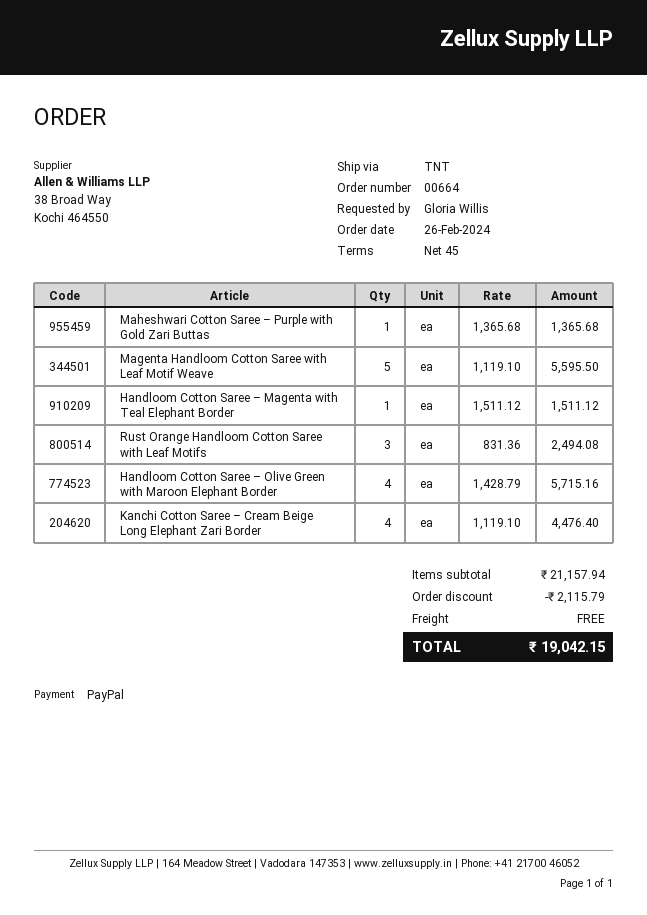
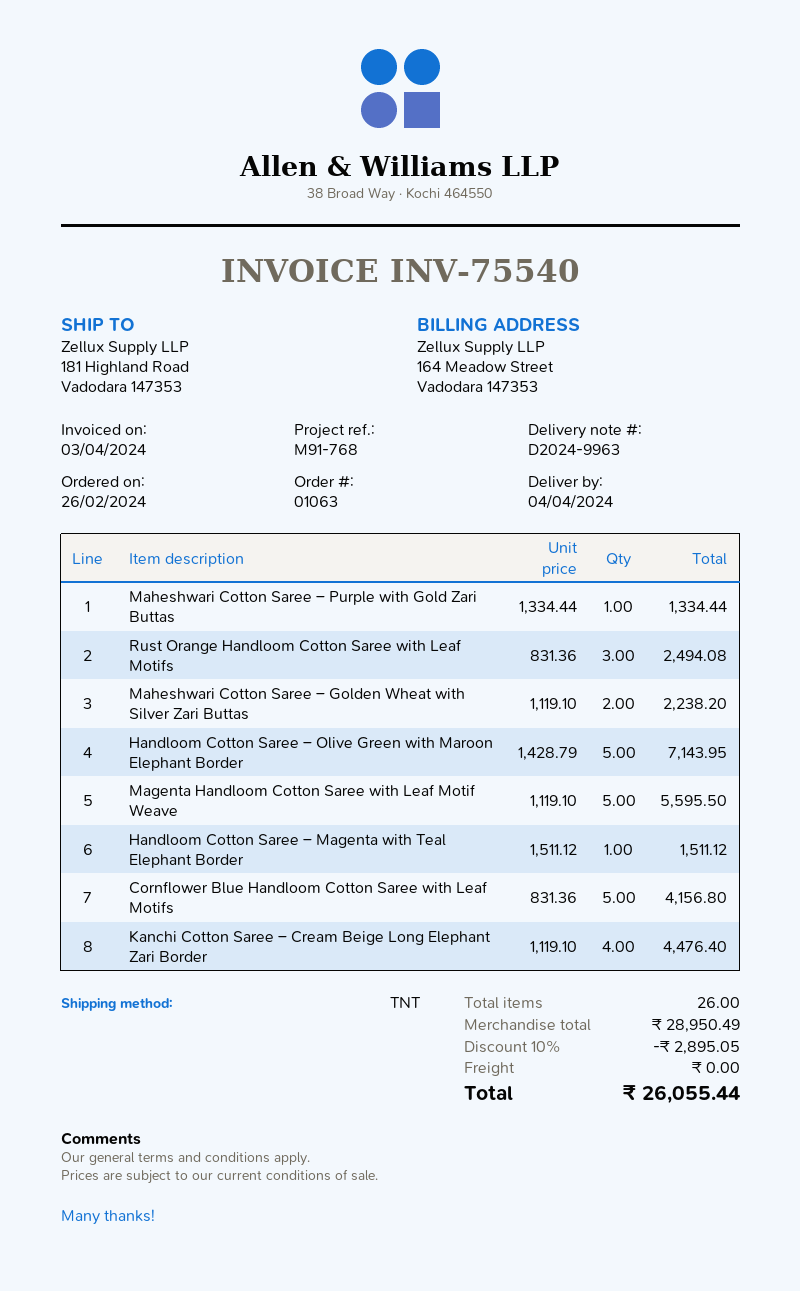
order number: 00664 -> 01063
Maheshwari Cotton Saree – Purple with Gold Zari Buttas: 1 x 1365.68 = 1365.68 -> 1 x 1334.44 = 1334.44
Handloom Cotton Saree – Olive Green with Maroon Elephant Border: 4 x 1428.79 = 5715.16 -> 5 x 1428.79 = 7143.95
Maheshwari Cotton Saree – Golden Wheat with Silver Zari Buttas: none -> 2 x 1119.10 = 2238.20
Cornflower Blue Handloom Cotton Saree with Leaf Motifs: none -> 5 x 831.36 = 4156.80
subtotal: 21157.94 -> 28950.49
discount: 2115.79 -> 2895.05
total: 19042.15 -> 26055.44

